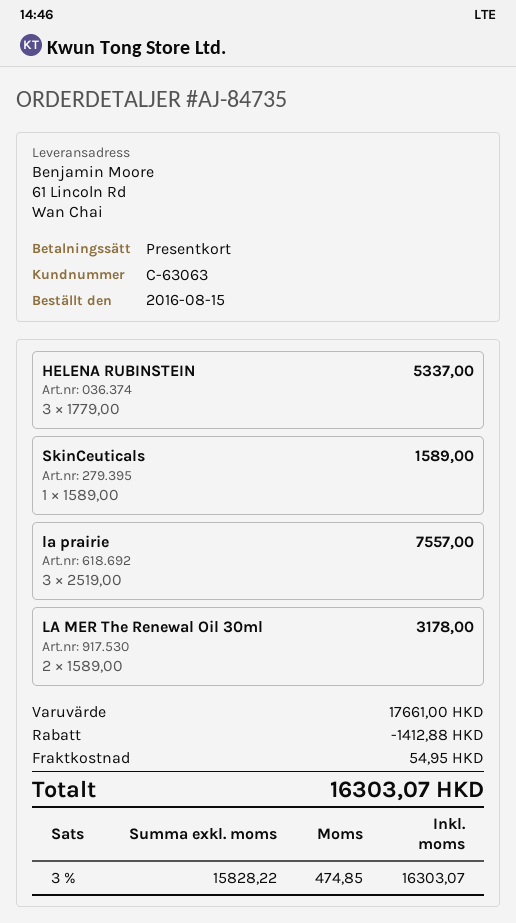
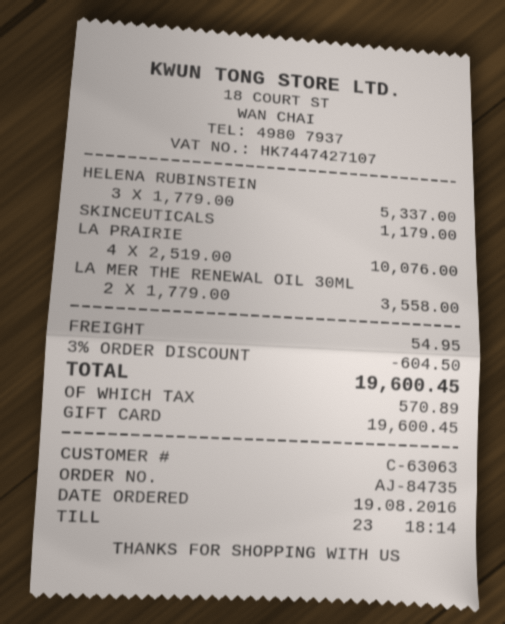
order date: 2016-08-15 -> 2016-08-19
SkinCeuticals: 1 x 1589.00 = 1589.00 -> 1 x 1179.00 = 1179.00
la prairie: 3 x 2519.00 = 7557.00 -> 4 x 2519.00 = 10076.00
LA MER The Renewal Oil 30ml: 2 x 1589.00 = 3178.00 -> 2 x 1779.00 = 3558.00
discount: 1412.88 -> 604.50
tax: 474.85 -> 570.89
total: 16303.07 -> 19600.45

